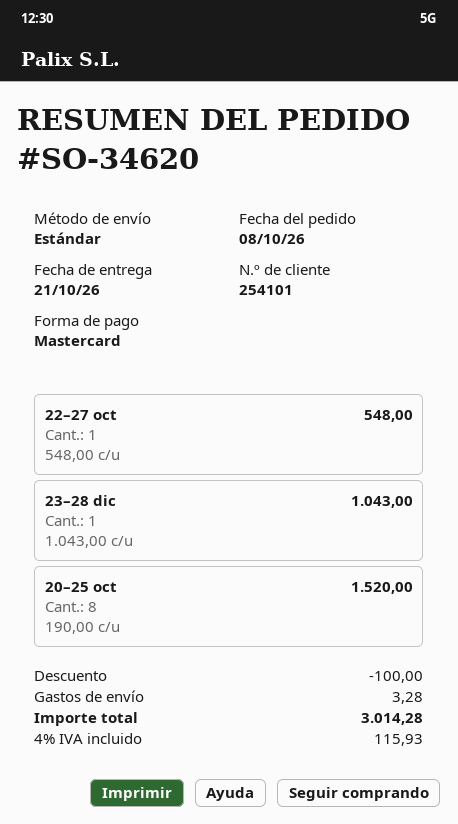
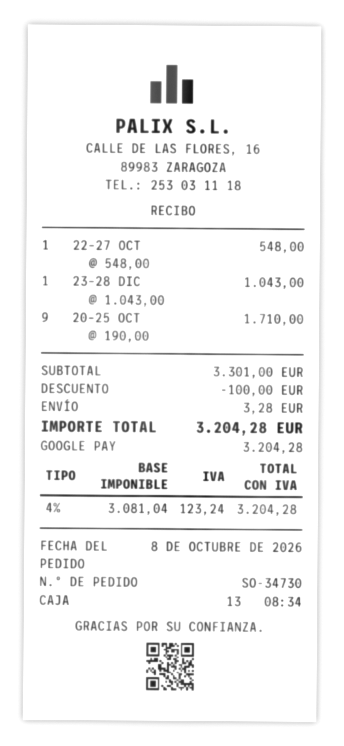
order number: SO-34620 -> SO-34730
payment method: Mastercard -> Google Pay
20–25 oct: 8 x 190.00 = 1520.00 -> 9 x 190.00 = 1710.00
tax: 4% = 115.93 -> 4% = 123.24
total: 3014.28 -> 3204.28

